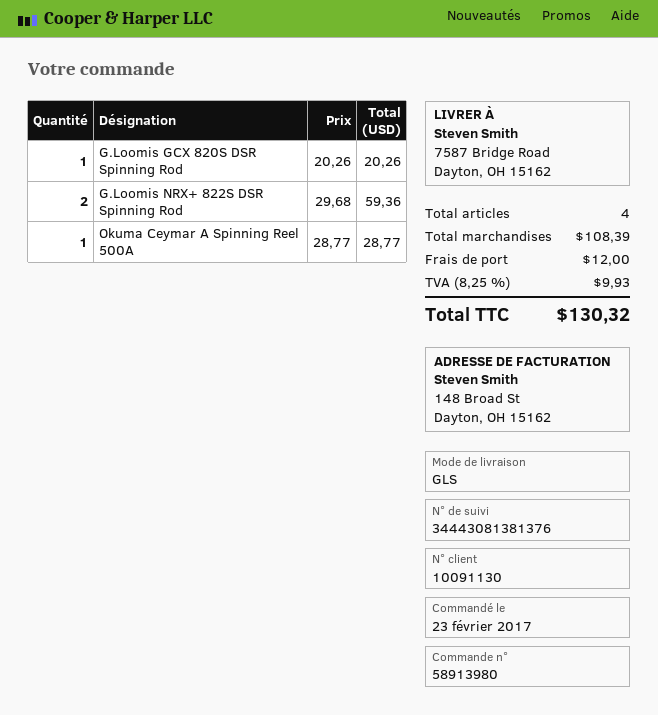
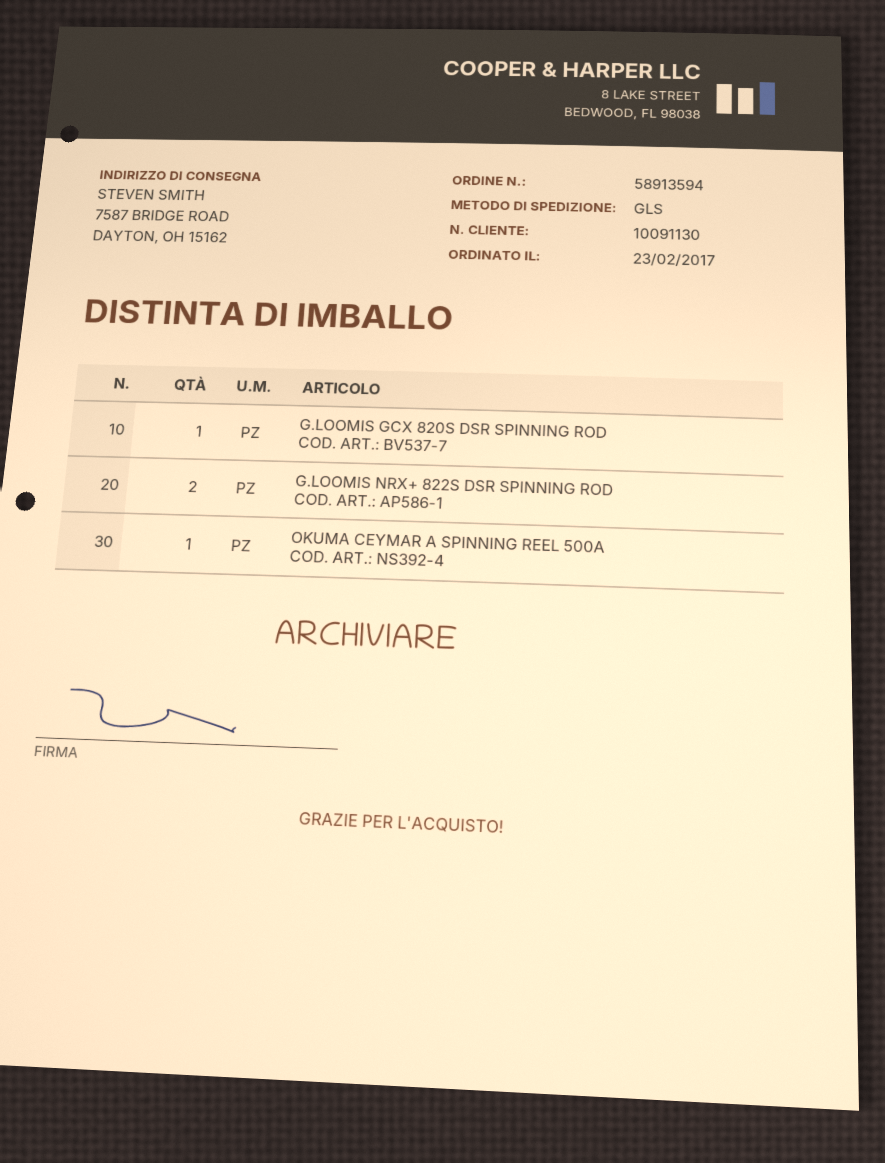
order number: 58913980 -> 58913594

